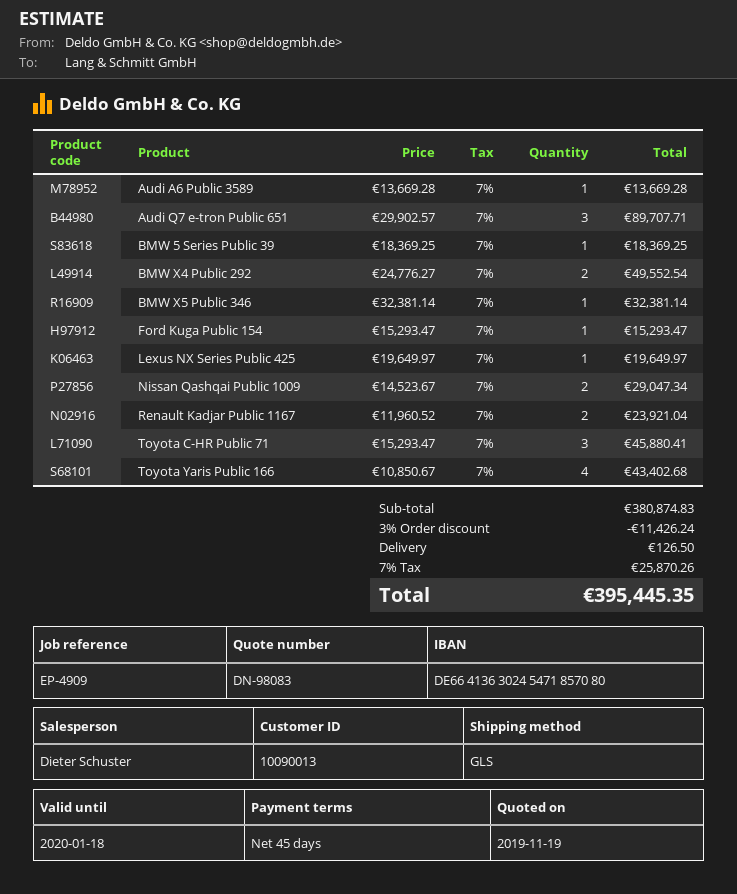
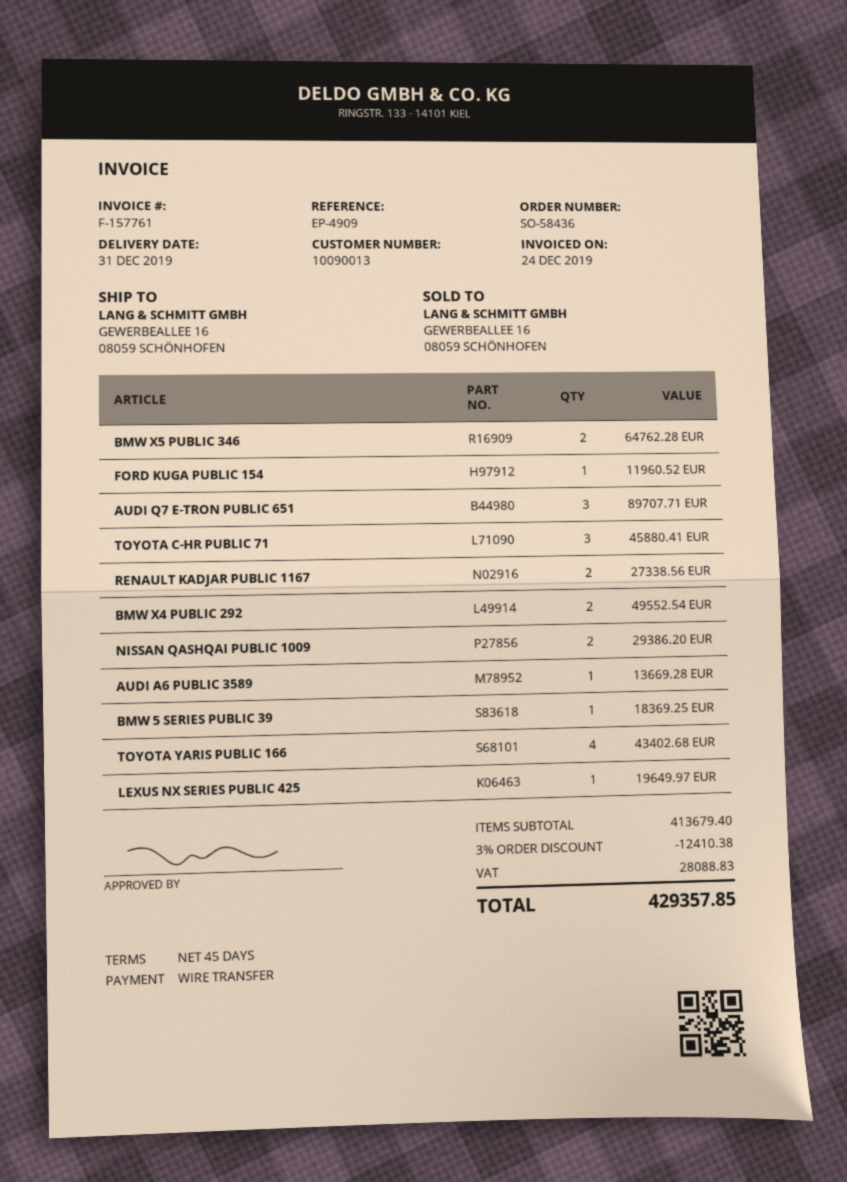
BMW X5 Public 346: 1 for 32381.14 -> 2 for 64762.28
Ford Kuga Public 154: 1 for 15293.47 -> 1 for 11960.52
Nissan Qashqai Public 1009: 2 for 29047.34 -> 2 for 29386.20
Renault Kadjar Public 1167: 2 for 23921.04 -> 2 for 27338.56
subtotal: 380874.83 -> 413679.40
discount: 3% = 11426.24 -> 3% = 12410.38
shipping: 126.50 -> none
tax: 25870.26 -> 28088.83
total: 395445.35 -> 429357.85

